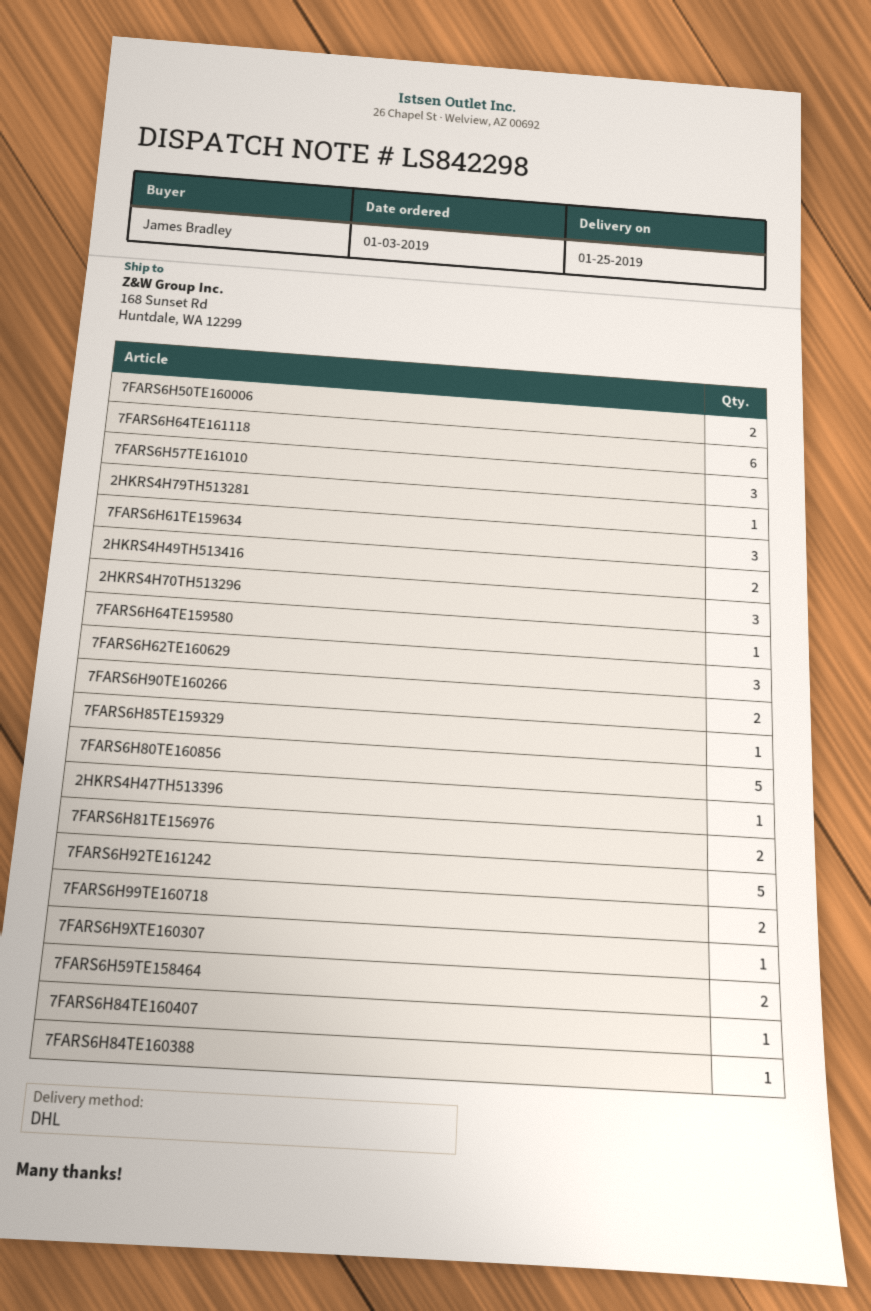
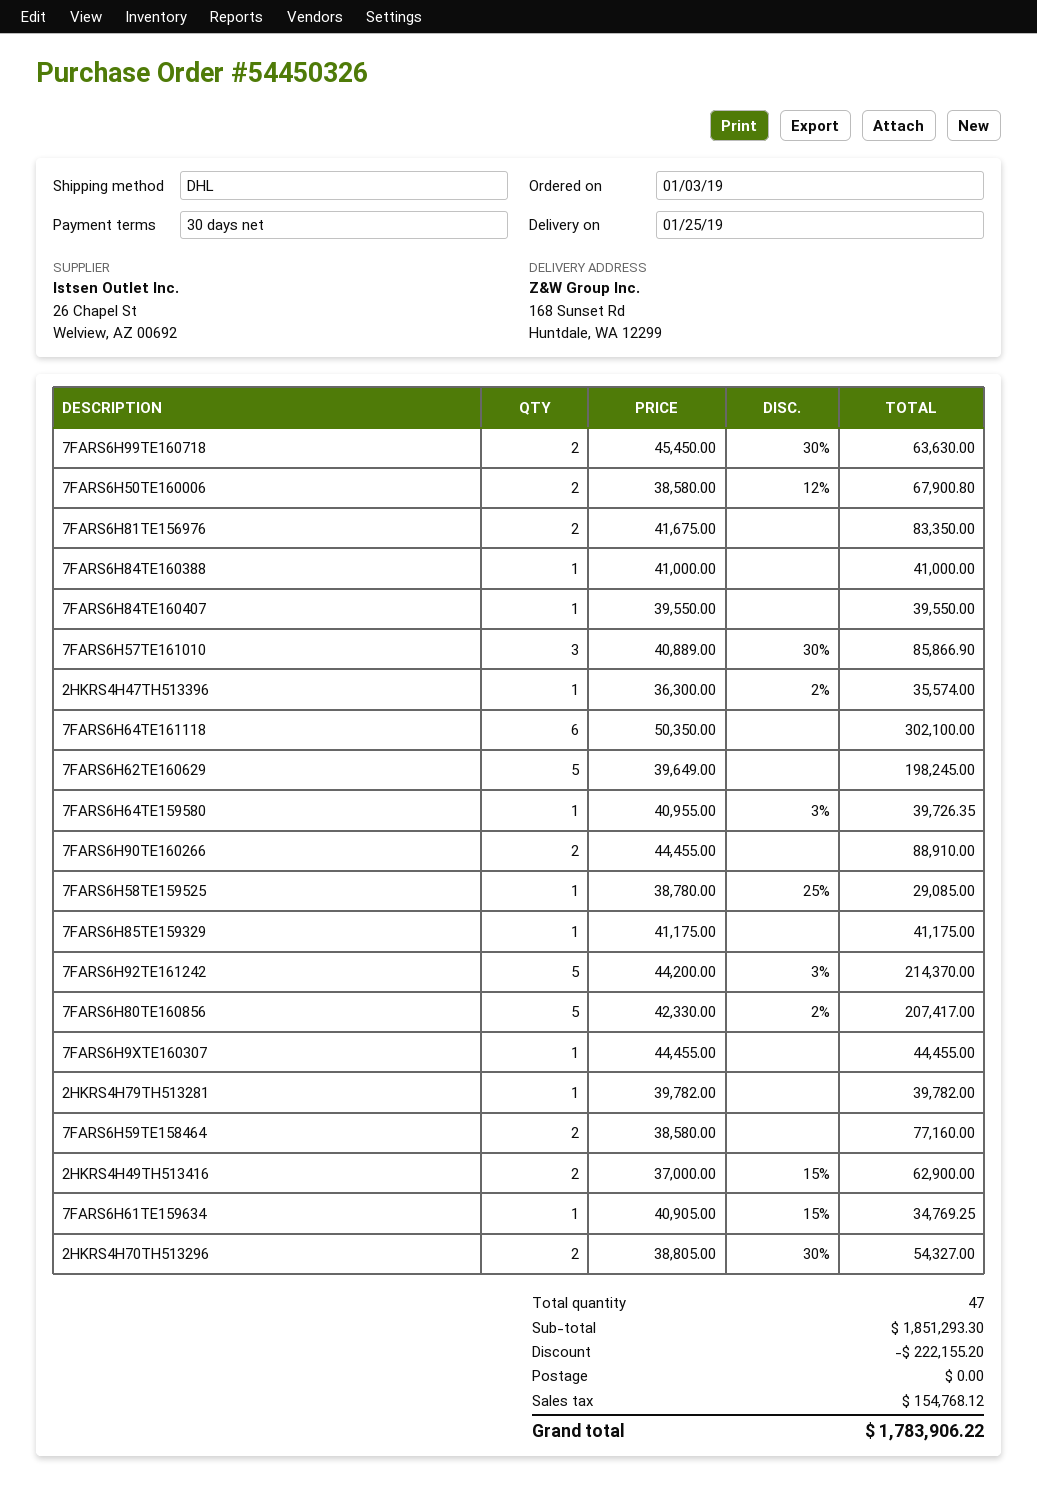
7FARS6H61TE159634: 3 -> 1
2HKRS4H70TH513296: 3 -> 2
7FARS6H62TE160629: 3 -> 5
7FARS6H58TE159525: none -> 1

